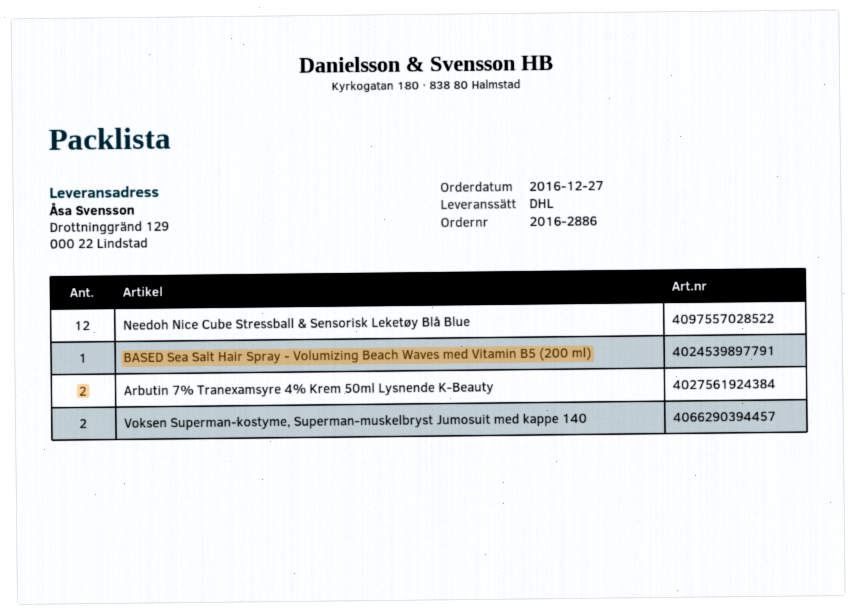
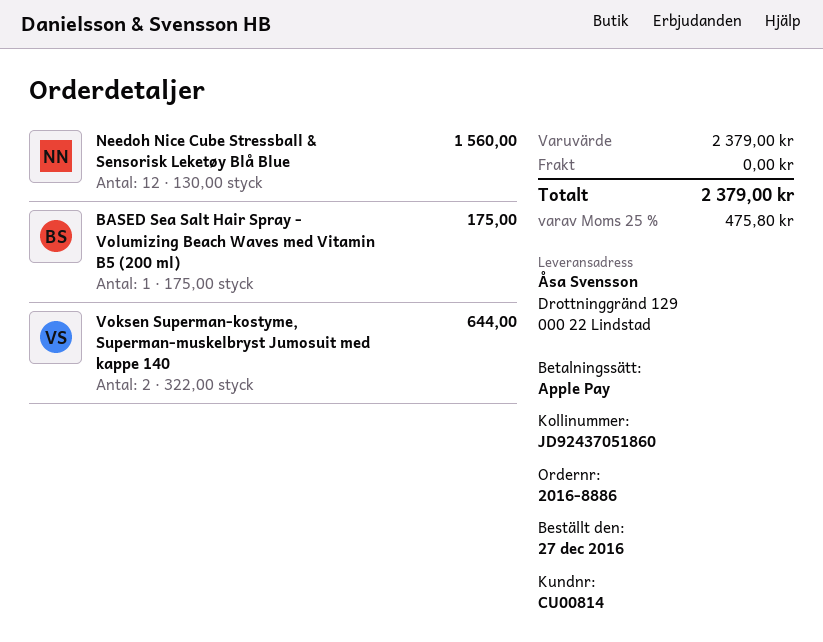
order number: 2016-2886 -> 2016-8886
Arbutin 7% Tranexamsyre 4% Krem 50ml Lysnende K-Beauty: 2 -> none

